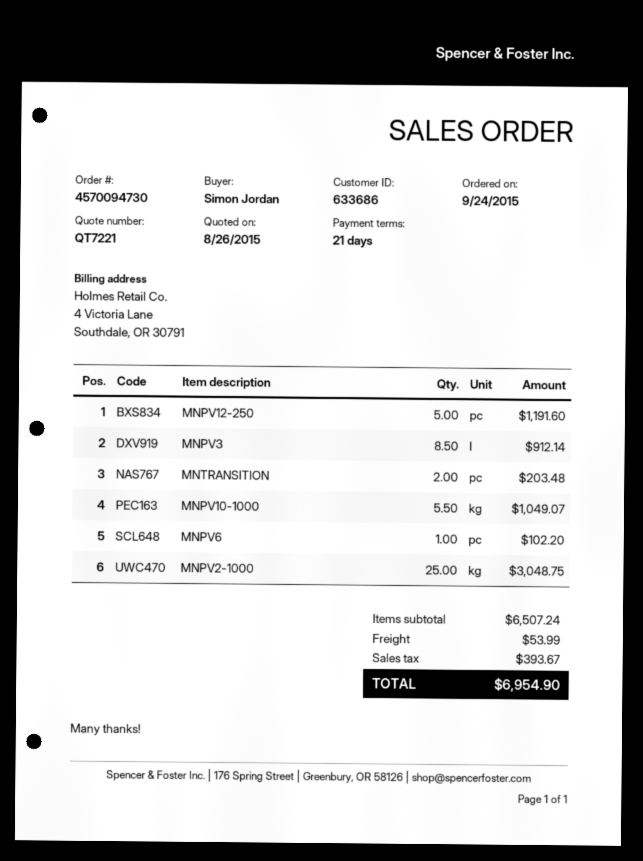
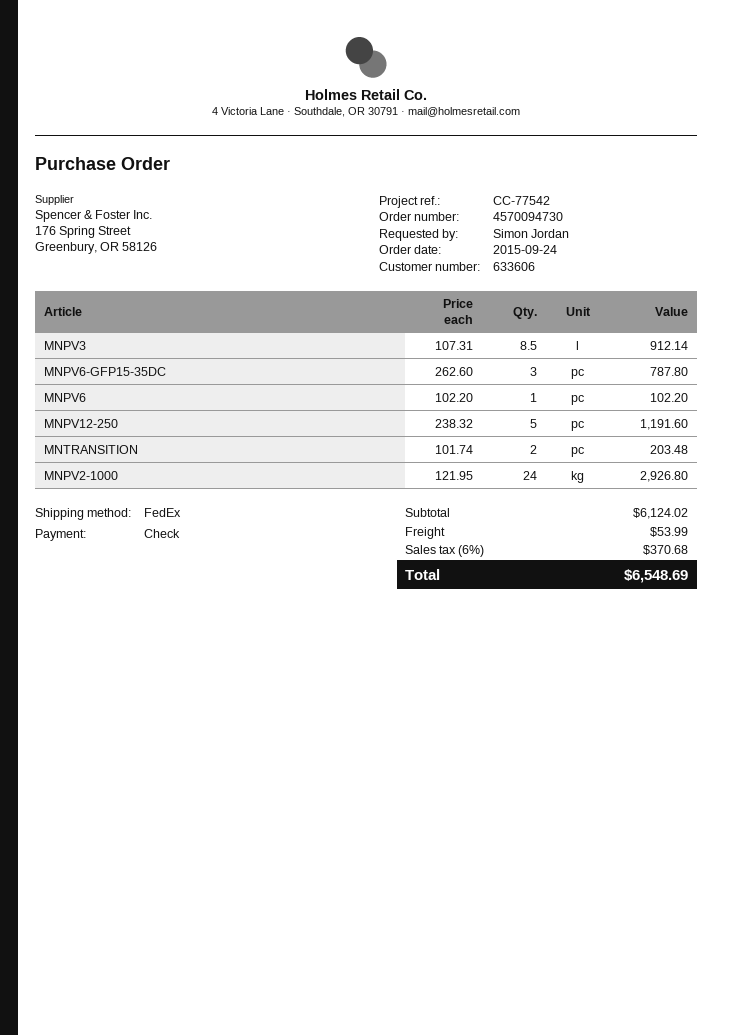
customer number: 633686 -> 633606
MNPV10-1000: 5.5 for 1049.07 -> none
MNPV2-1000: 25 for 3048.75 -> 24 for 2926.80
MNPV6-GFP15-35DC: none -> 3 for 787.80
subtotal: 6507.24 -> 6124.02
tax: 393.67 -> 370.68
total: 6954.90 -> 6548.69

